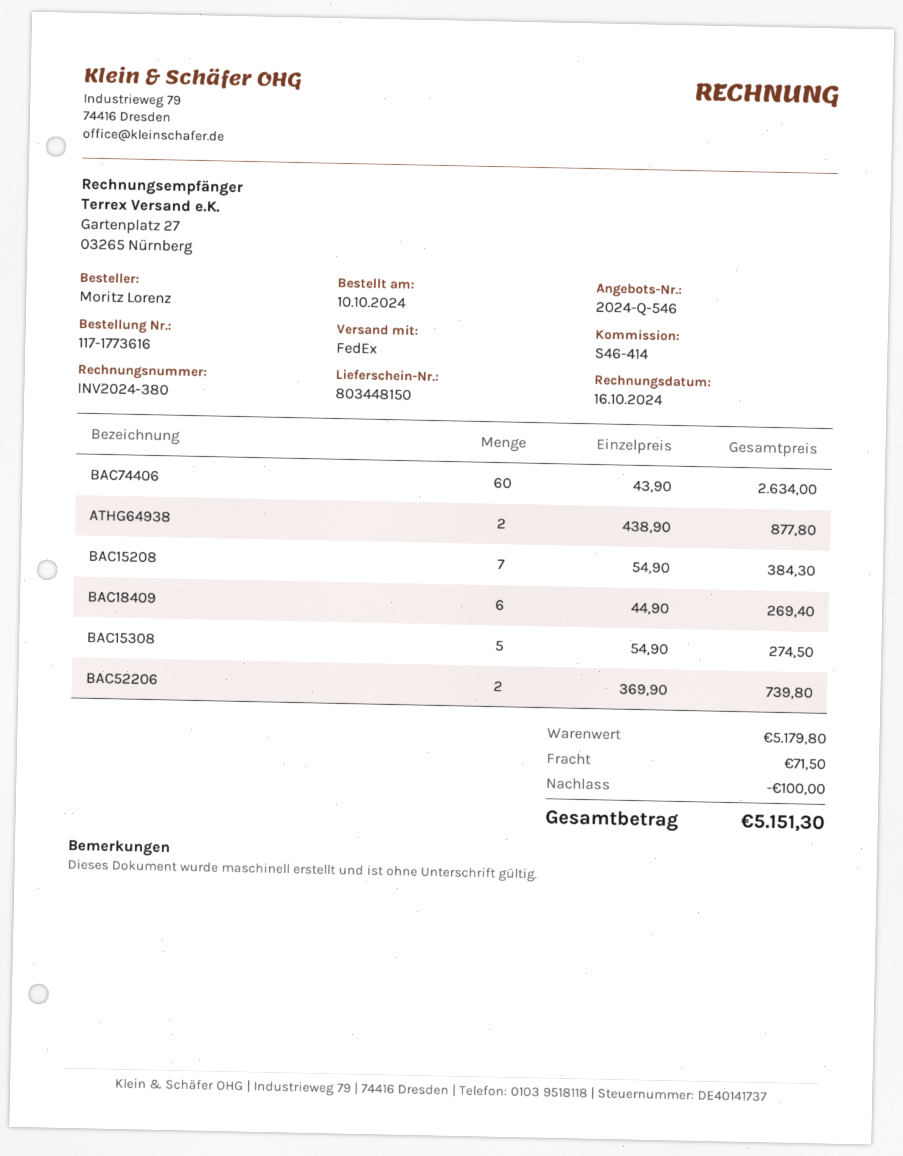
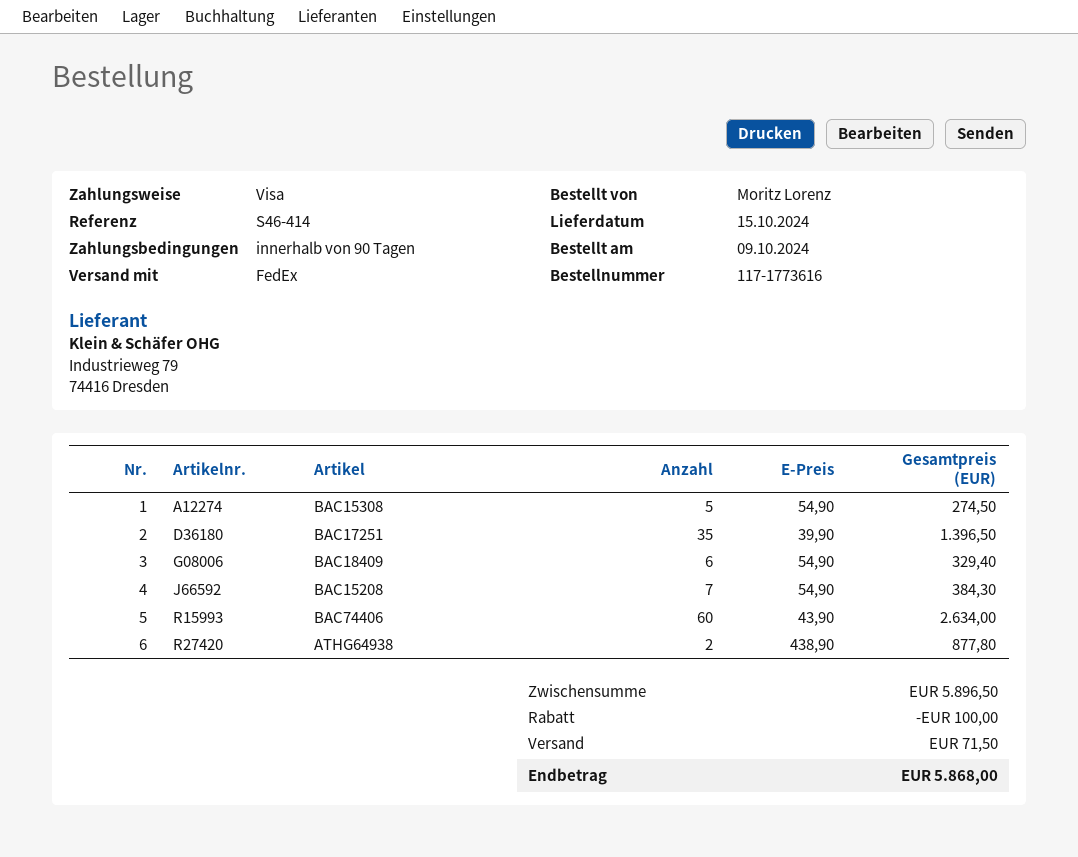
order date: 2024-10-10 -> 2024-10-09
BAC18409: 6 x 44.90 = 269.40 -> 6 x 54.90 = 329.40
BAC52206: 2 x 369.90 = 739.80 -> none
BAC17251: none -> 35 x 39.90 = 1396.50
subtotal: 5179.80 -> 5896.50
total: 5151.30 -> 5868.00

